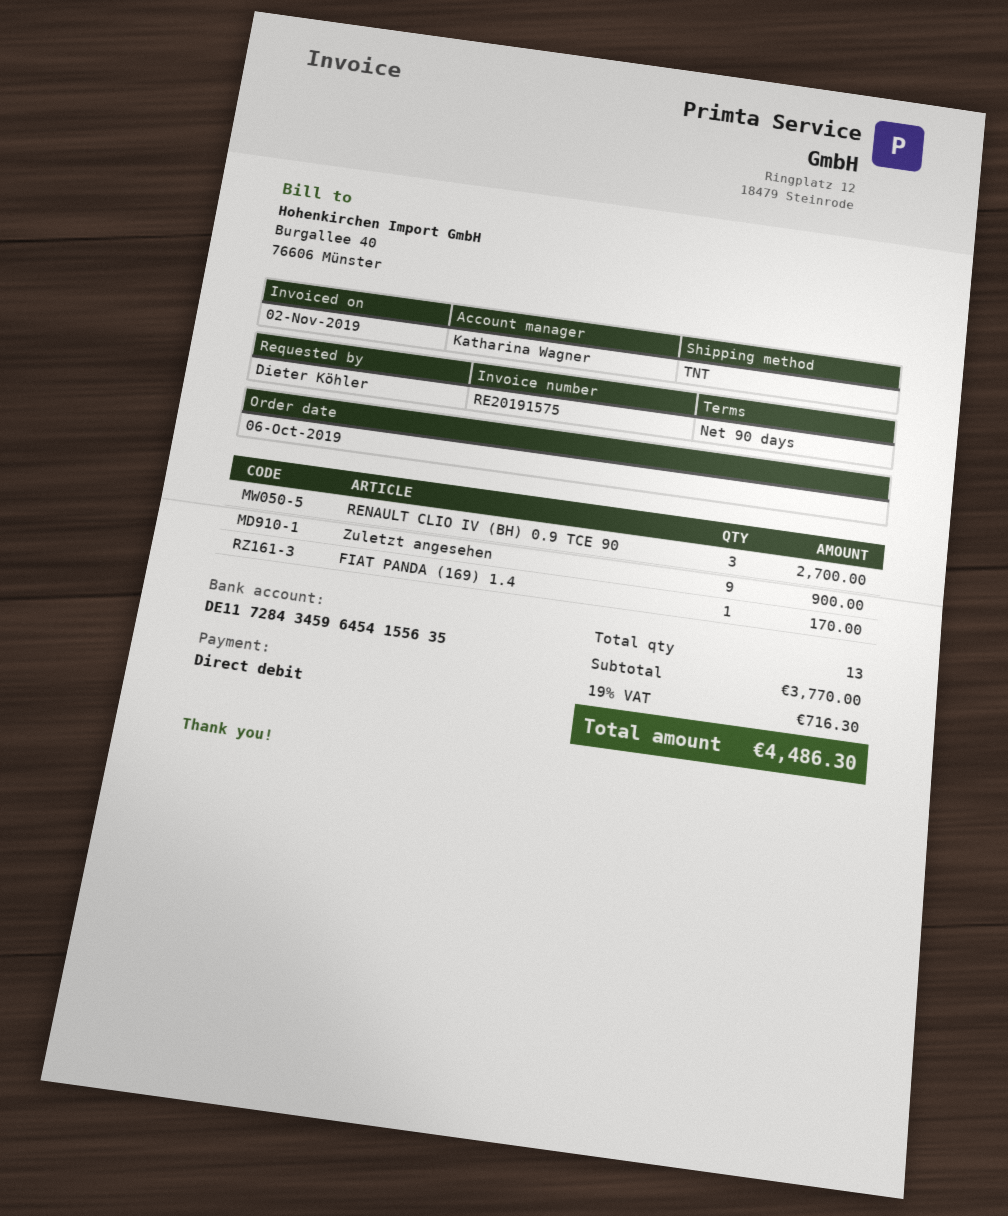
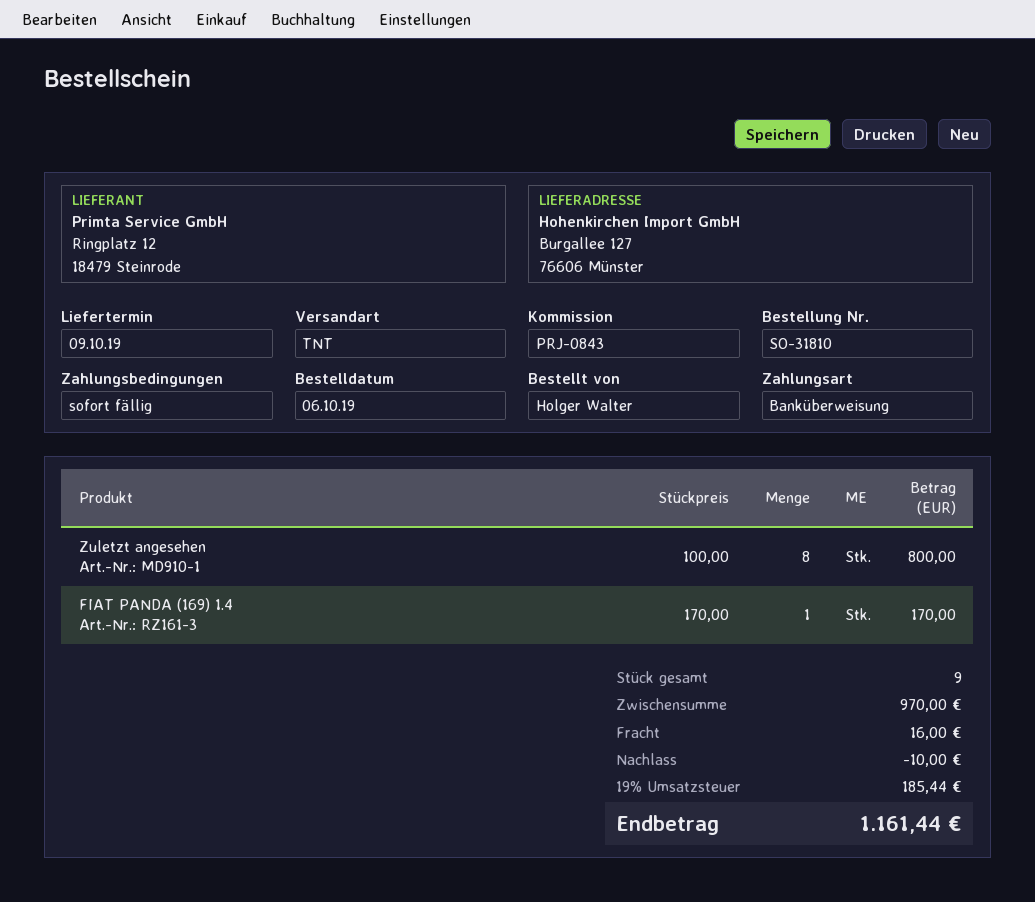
payment terms: 90 days -> on receipt
ordered by: Dieter Köhler -> Holger Walter
payment method: direct debit -> bank transfer
RENAULT CLIO IV (BH) 0.9 TCE 90: 3 for 2700.00 -> none
Zuletzt angesehen: 9 for 900.00 -> 8 for 800.00
total quantity: 13 -> 9
subtotal: 3770.00 -> 970.00
discount: none -> 10.00
shipping: none -> 16.00
tax: 19% = 716.30 -> 19% = 185.44
total: 4486.30 -> 1161.44

